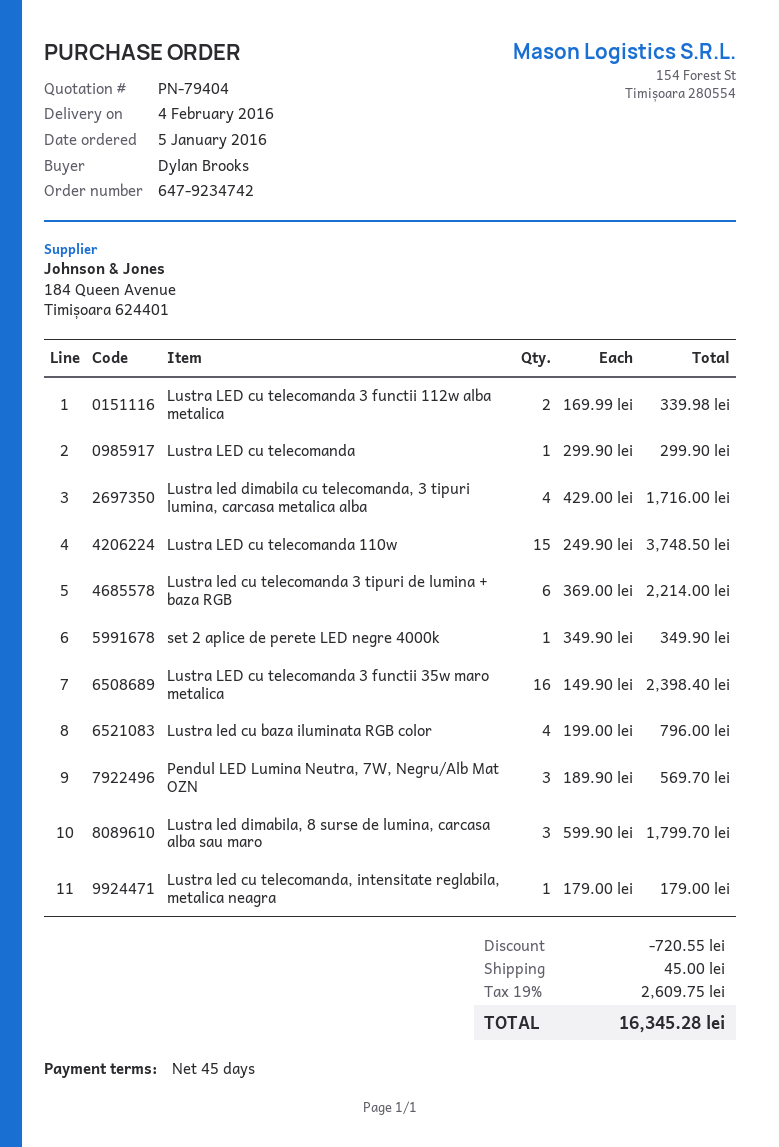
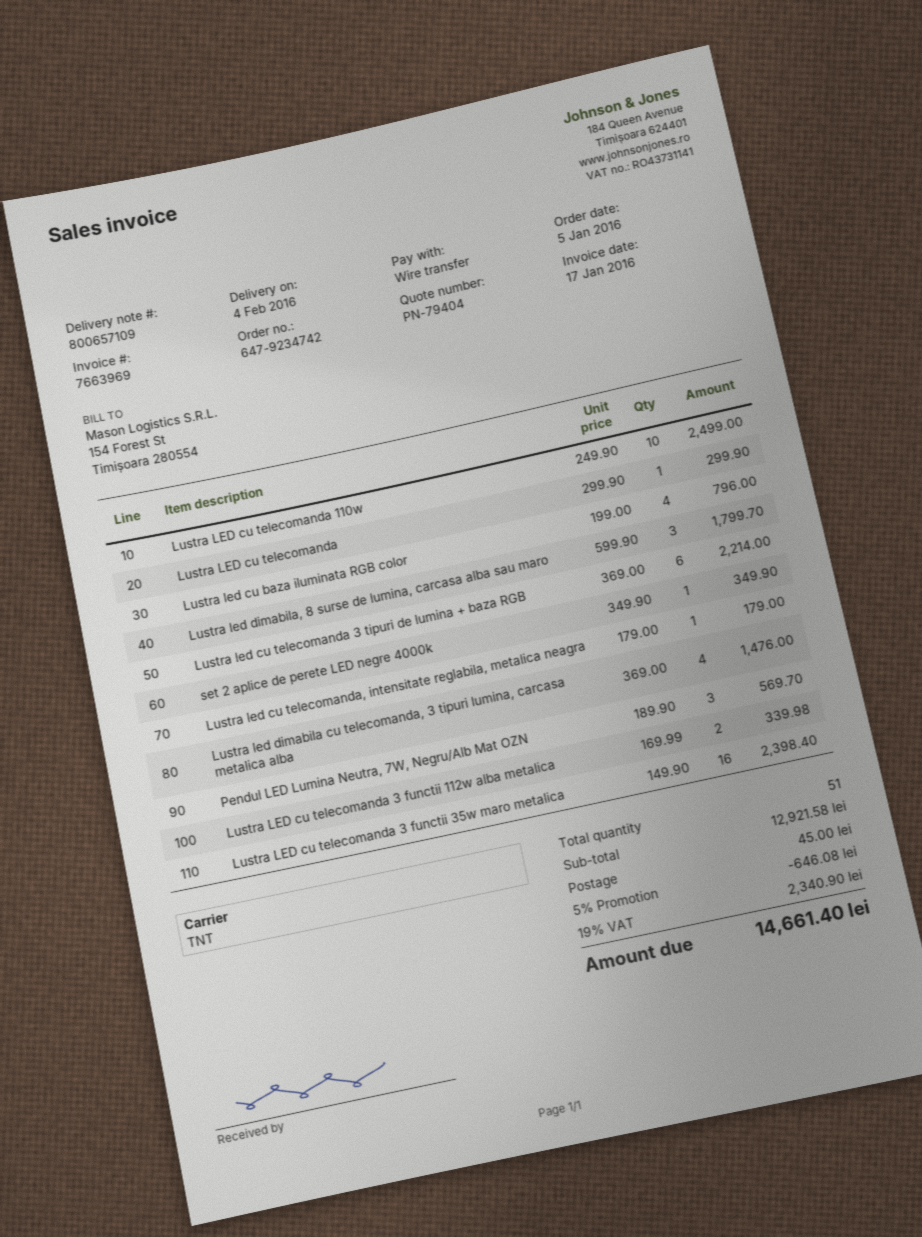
Lustra led dimabila cu telecomanda, 3 tipuri lumina, carcasa metalica alba: 4 x 429.00 = 1716.00 -> 4 x 369.00 = 1476.00
Lustra LED cu telecomanda 110w: 15 x 249.90 = 3748.50 -> 10 x 249.90 = 2499.00
discount: 720.55 -> 646.08
tax: 19% = 2609.75 -> 19% = 2340.90
total: 16345.28 -> 14661.40

